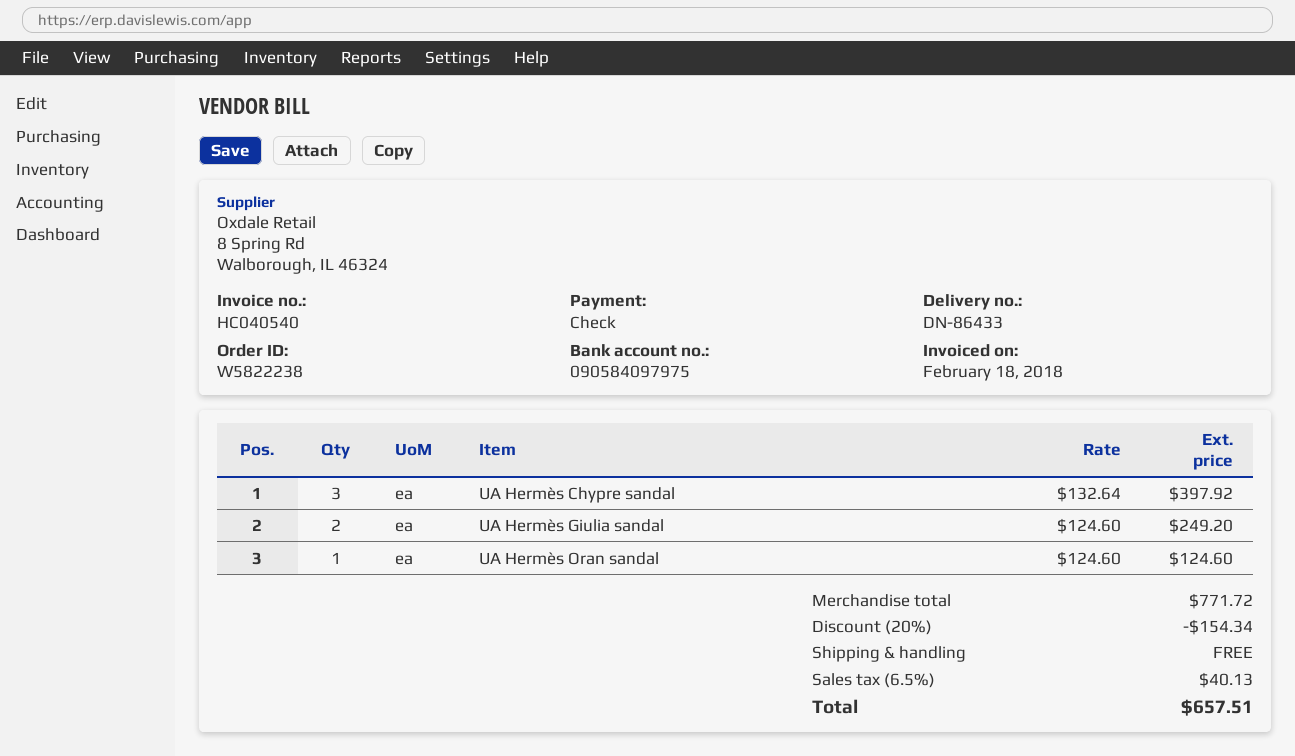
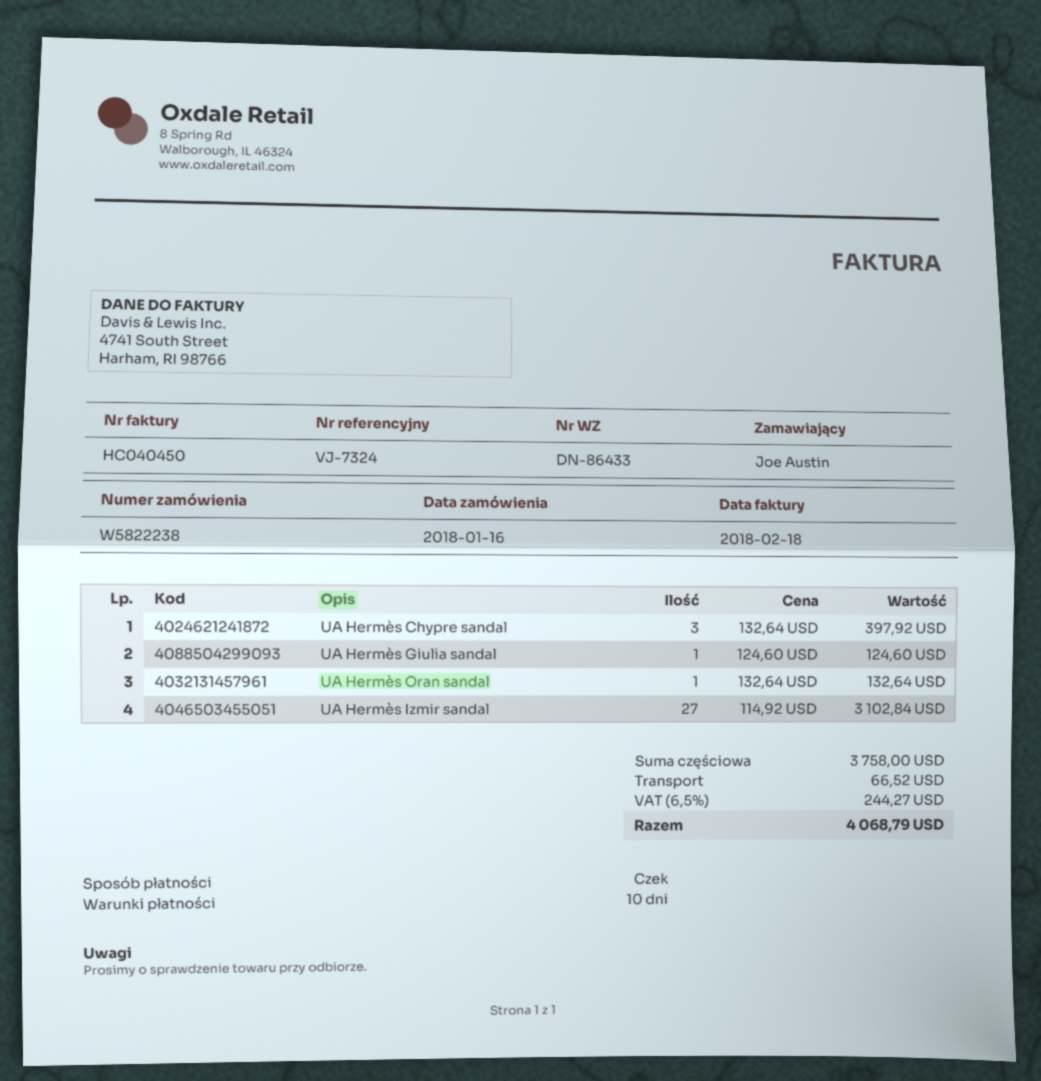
invoice number: HC040540 -> HC040450
UA Hermès Giulia sandal: 2 x 124.60 = 249.20 -> 1 x 124.60 = 124.60
UA Hermès Oran sandal: 1 x 124.60 = 124.60 -> 1 x 132.64 = 132.64
UA Hermès Izmir sandal: none -> 27 x 114.92 = 3102.84
subtotal: 771.72 -> 3758.00
discount: 20% = 154.34 -> none
shipping: 0.00 -> 66.52
tax: 6.5% = 40.13 -> 6.5% = 244.27
total: 657.51 -> 4068.79

